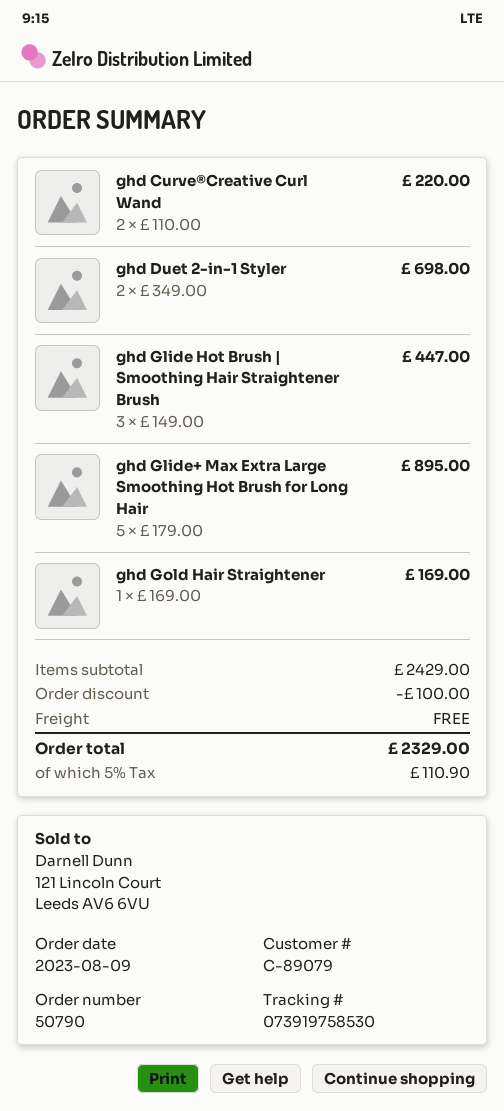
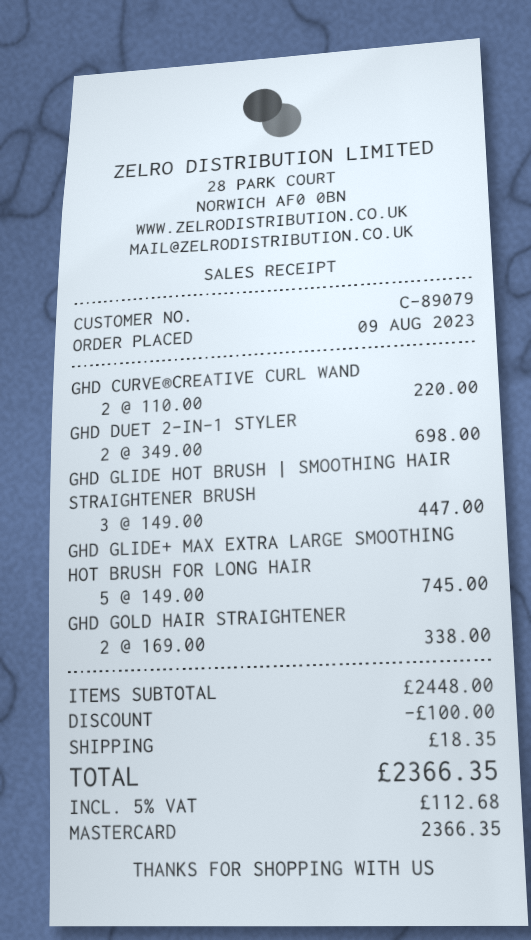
ghd Glide+ Max Extra Large Smoothing Hot Brush for Long Hair: 5 x 179.00 = 895.00 -> 5 x 149.00 = 745.00
ghd Gold Hair Straightener: 1 x 169.00 = 169.00 -> 2 x 169.00 = 338.00
subtotal: 2429.00 -> 2448.00
shipping: 0.00 -> 18.35
tax: 5% = 110.90 -> 5% = 112.68
total: 2329.00 -> 2366.35

